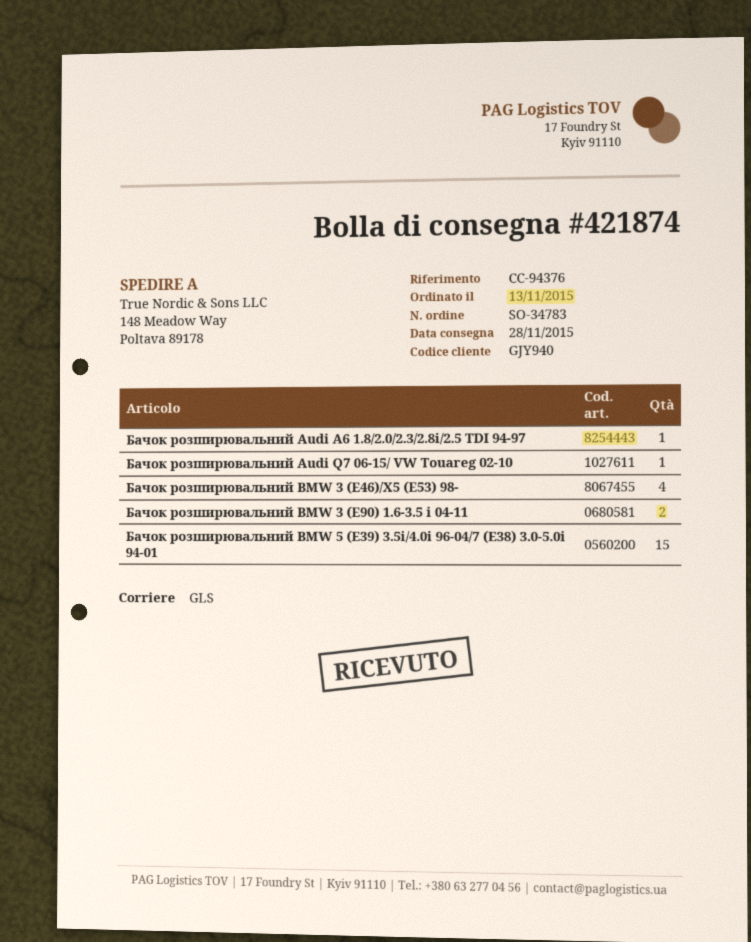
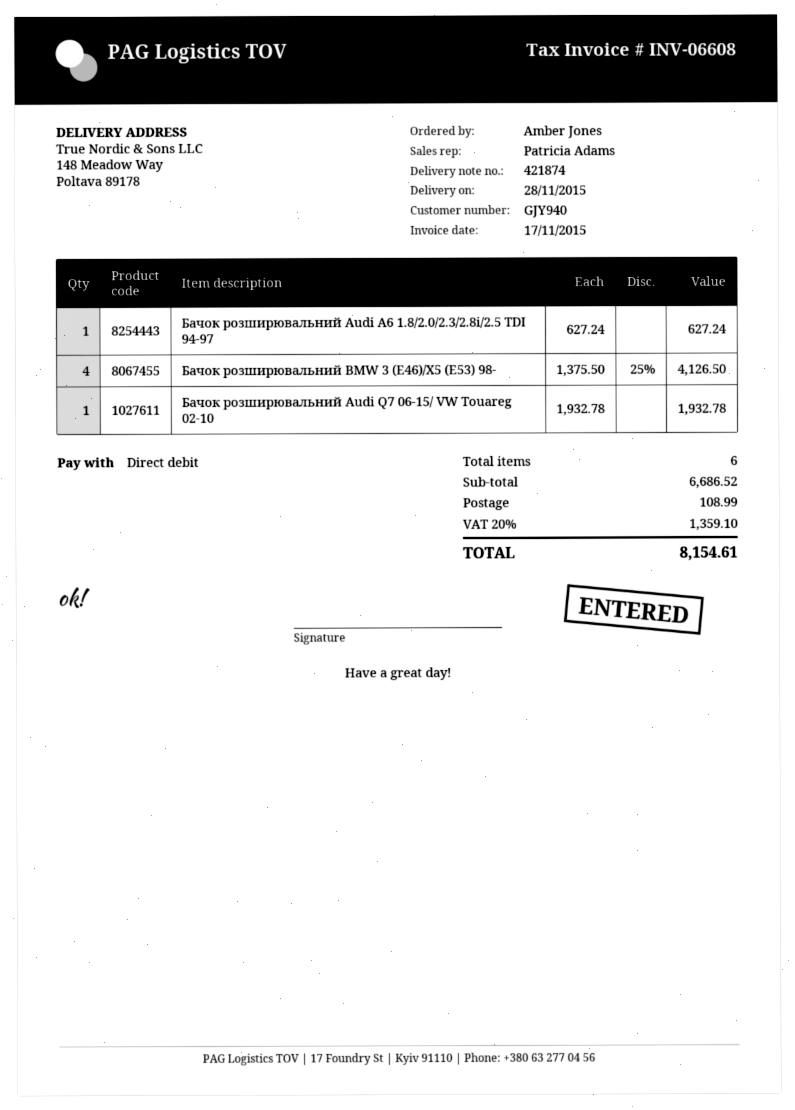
Бачок розширювальний BMW 3 (E90) 1.6-3.5 i 04-11: 2 -> none
Бачок розширювальний BMW 5 (E39) 3.5i/4.0i 96-04/7 (E38) 3.0-5.0i 94-01: 15 -> none

